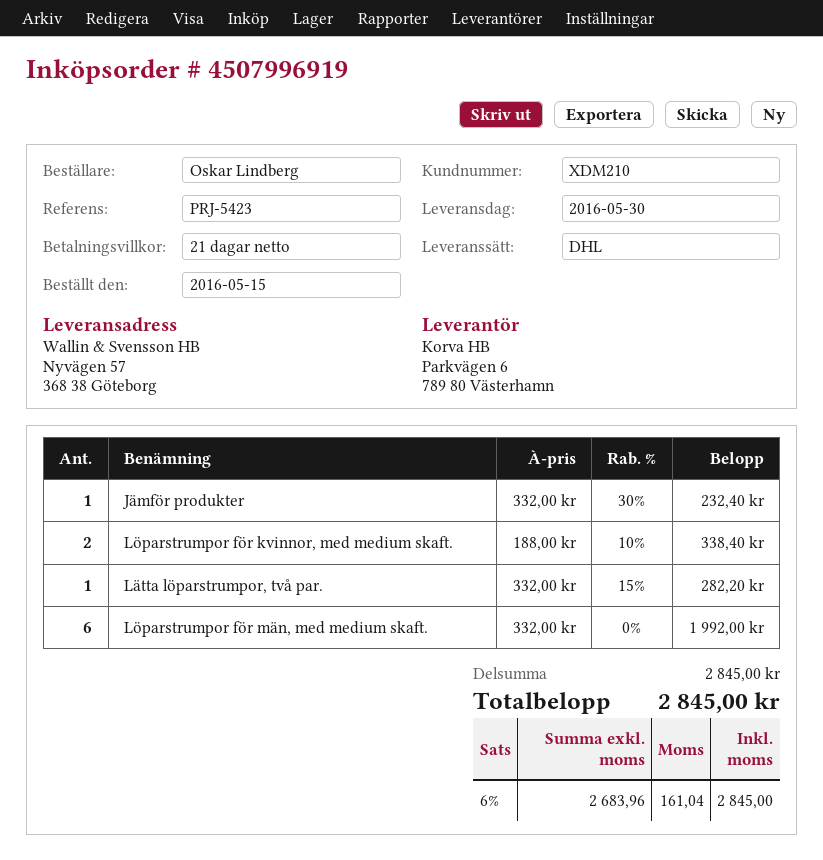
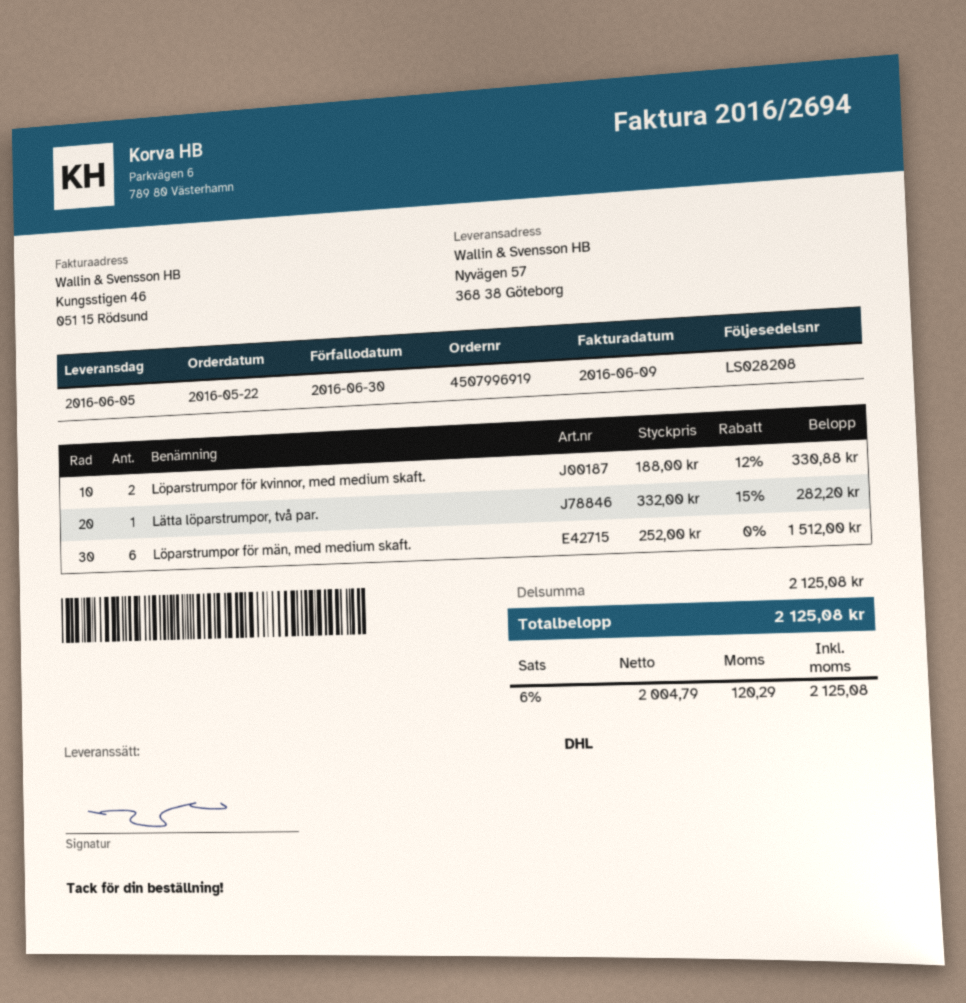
order date: 2016-05-15 -> 2016-05-22
delivery date: 2016-05-30 -> 2016-06-05
Jämför produkter: 1 x 332.00 - 30% = 232.40 -> none
Löparstrumpor för kvinnor, med medium skaft.: 2 x 188.00 - 10% = 338.40 -> 2 x 188.00 - 12% = 330.88
Löparstrumpor för män, med medium skaft.: 6 x 332.00 = 1992.00 -> 6 x 252.00 = 1512.00
subtotal: 2845.00 -> 2125.08
net: 2683.96 -> 2004.79
tax: 6% = 161.04 -> 6% = 120.29
total: 2845.00 -> 2125.08

